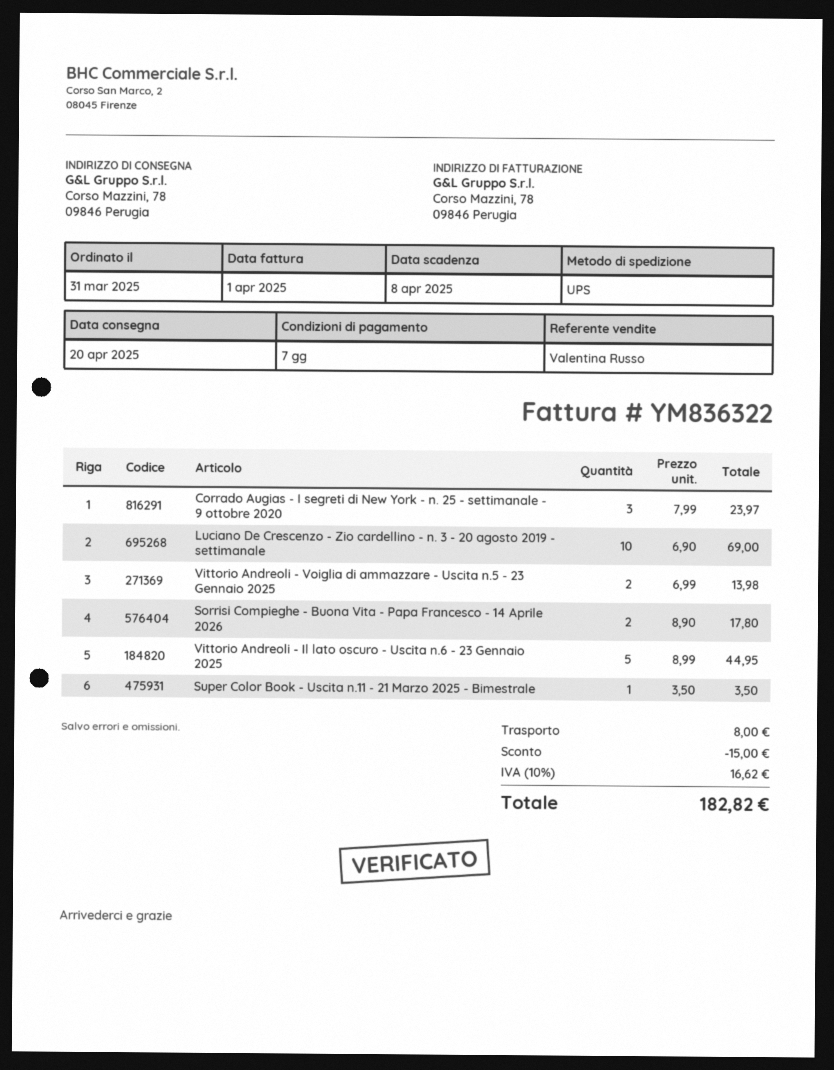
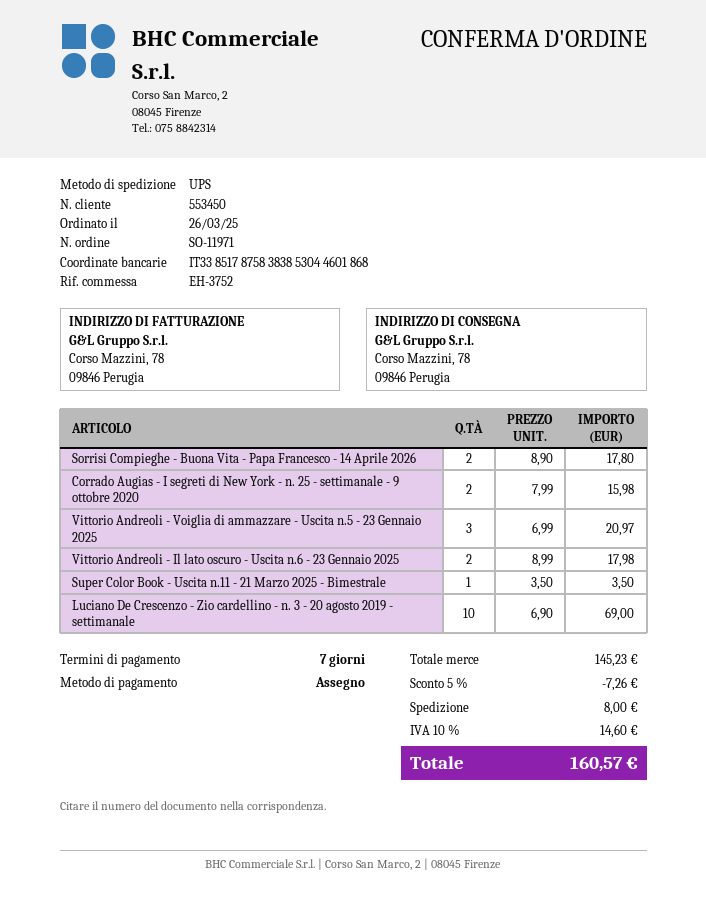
order date: 2025-03-31 -> 2025-03-26
Corrado Augias - I segreti di New York - n. 25 - settimanale - 9 ottobre 2020: 3 x 7.99 = 23.97 -> 2 x 7.99 = 15.98
Vittorio Andreoli - Voiglia di ammazzare - Uscita n.5 - 23 Gennaio 2025: 2 x 6.99 = 13.98 -> 3 x 6.99 = 20.97
Vittorio Andreoli - Il lato oscuro - Uscita n.6 - 23 Gennaio 2025: 5 x 8.99 = 44.95 -> 2 x 8.99 = 17.98
discount: 15.00 -> 7.26
tax: 10% = 16.62 -> 10% = 14.60
total: 182.82 -> 160.57

